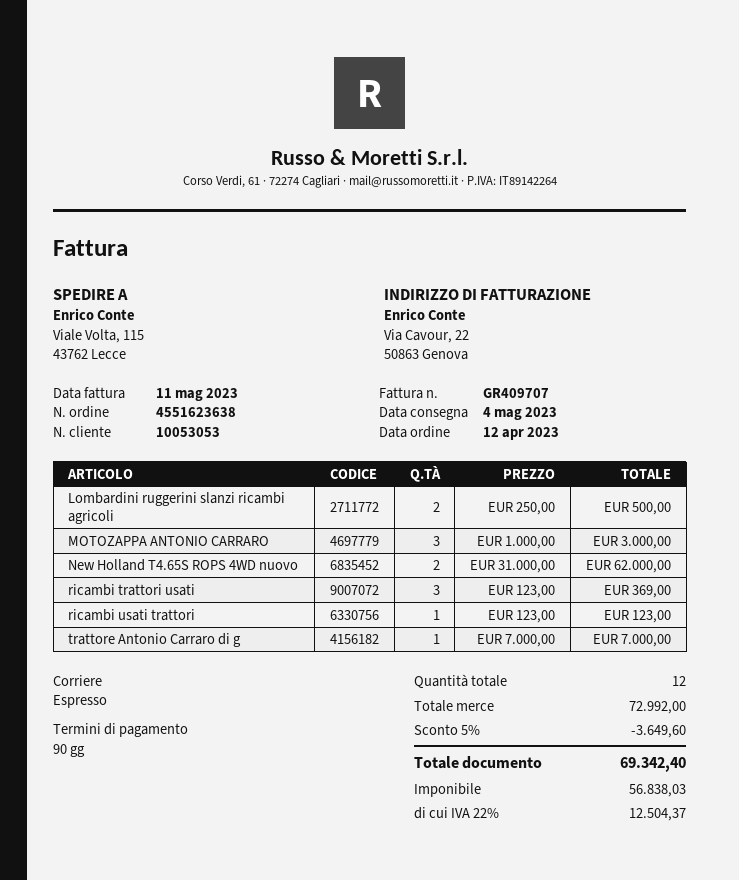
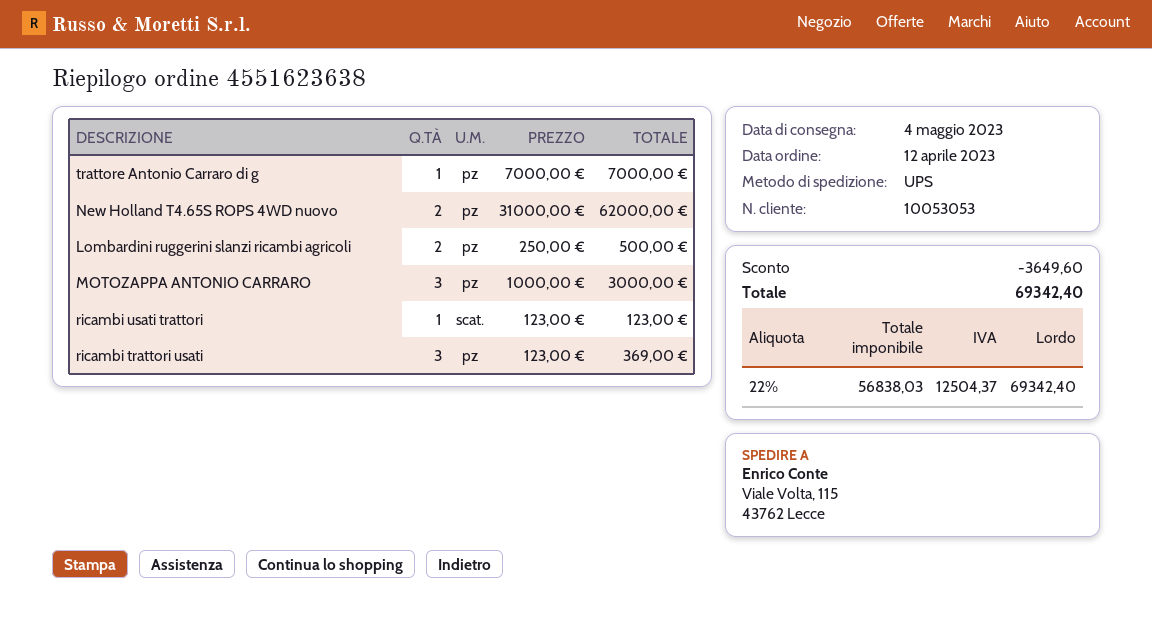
shipping method: express -> UPS

